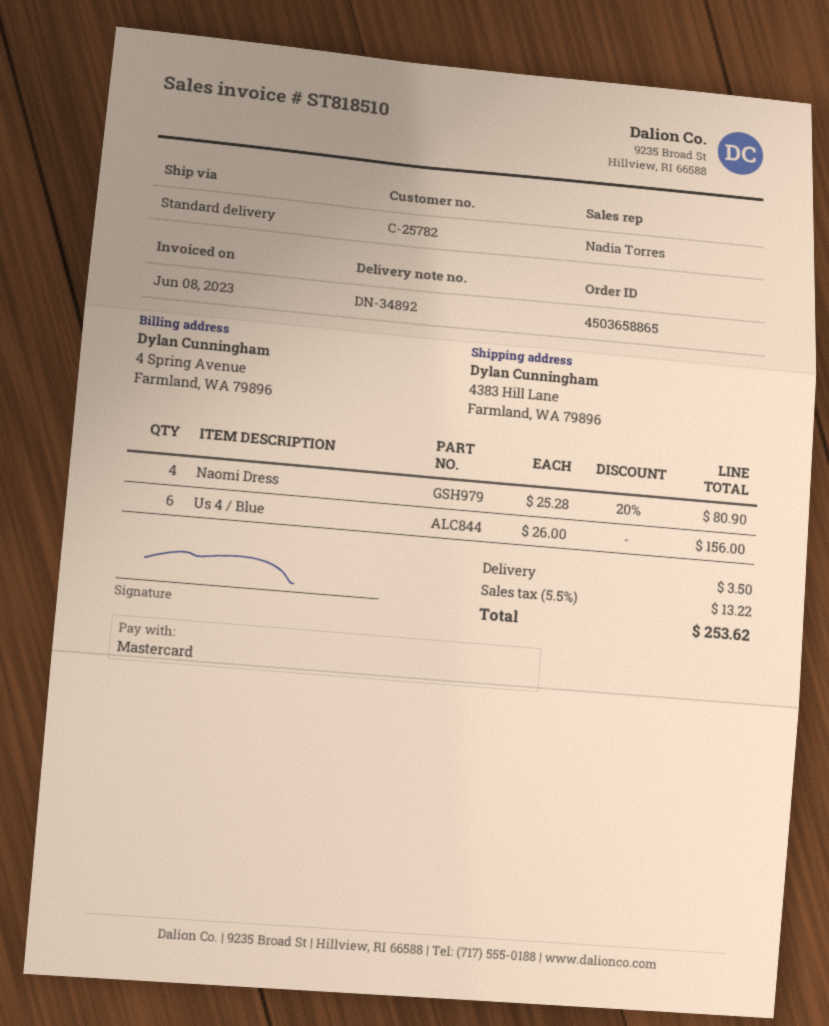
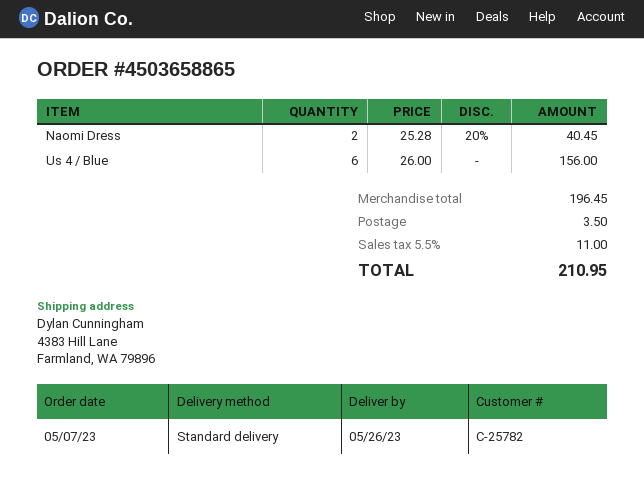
Naomi Dress: 4 x 25.28 - 20% = 80.90 -> 2 x 25.28 - 20% = 40.45
tax: 5.5% = 13.22 -> 5.5% = 11.00
total: 253.62 -> 210.95

